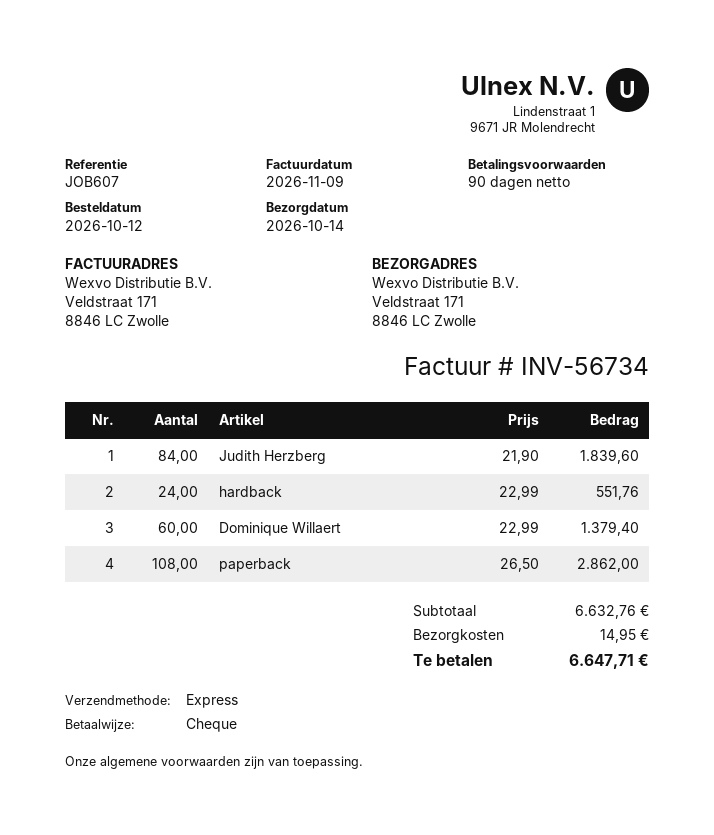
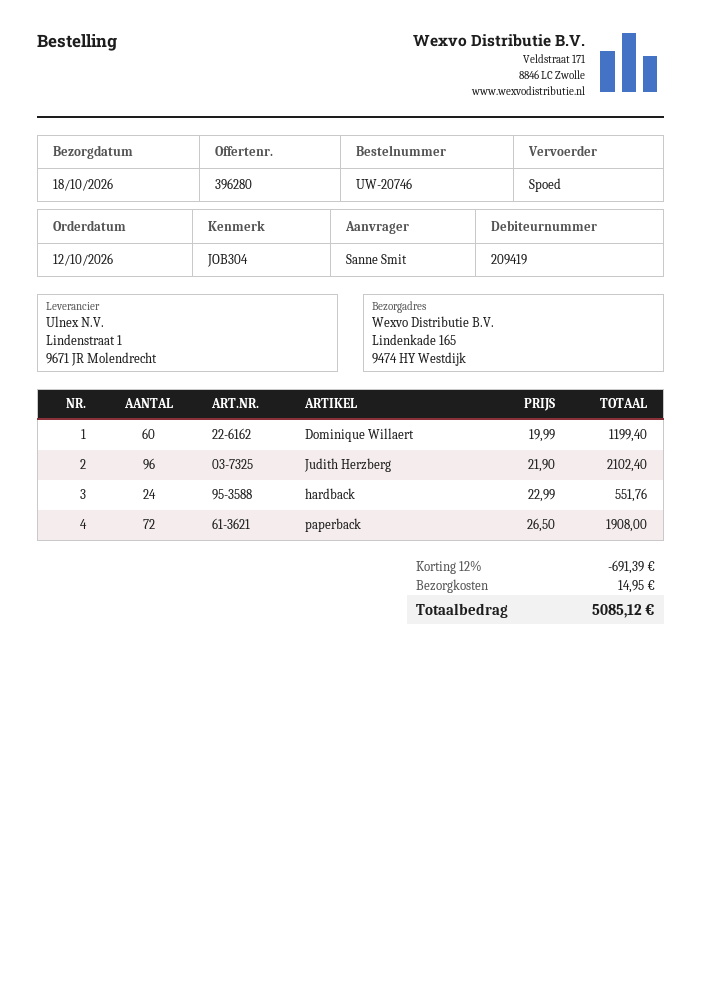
delivery date: 2026-10-14 -> 2026-10-18
reference: JOB607 -> JOB304
ship to: Veldstraat 171, 8846 LC Zwolle -> Lindenkade 165, 9474 HY Westdijk
Judith Herzberg: 84 x 21.90 = 1839.60 -> 96 x 21.90 = 2102.40
Dominique Willaert: 60 x 22.99 = 1379.40 -> 60 x 19.99 = 1199.40
paperback: 108 x 26.50 = 2862.00 -> 72 x 26.50 = 1908.00
discount: none -> 12% = 691.39
total: 6647.71 -> 5085.12

